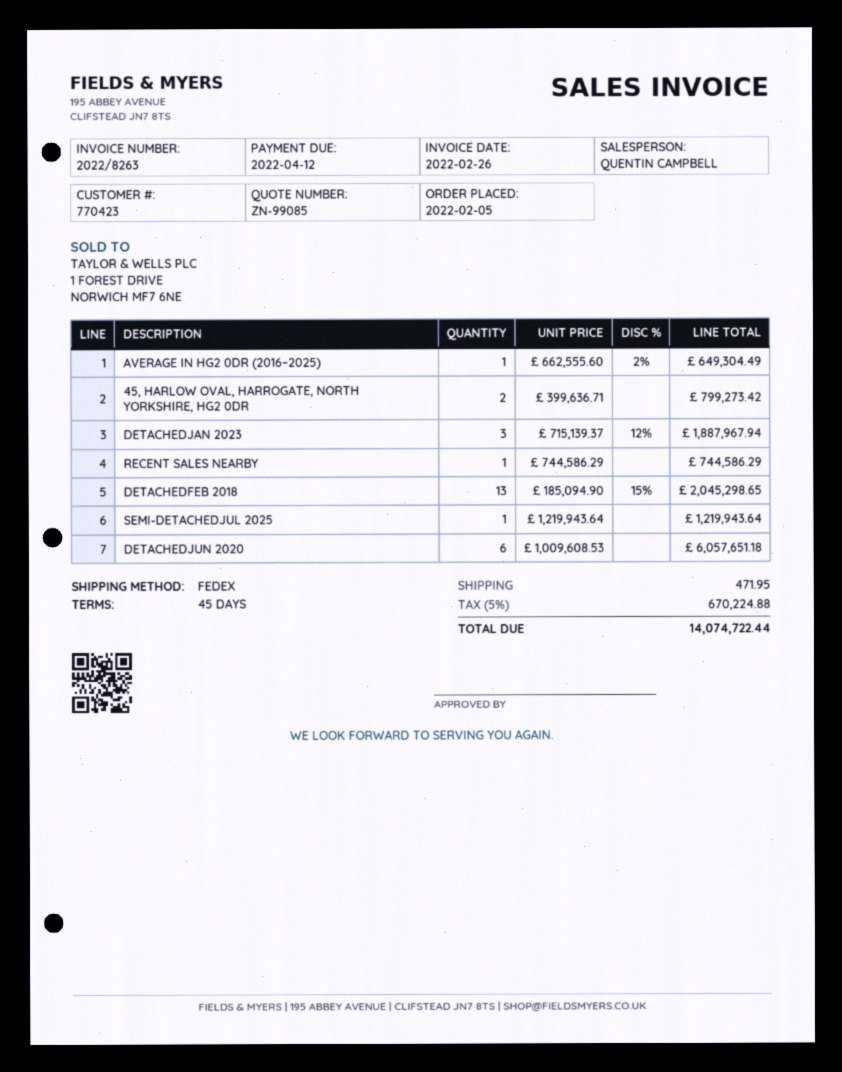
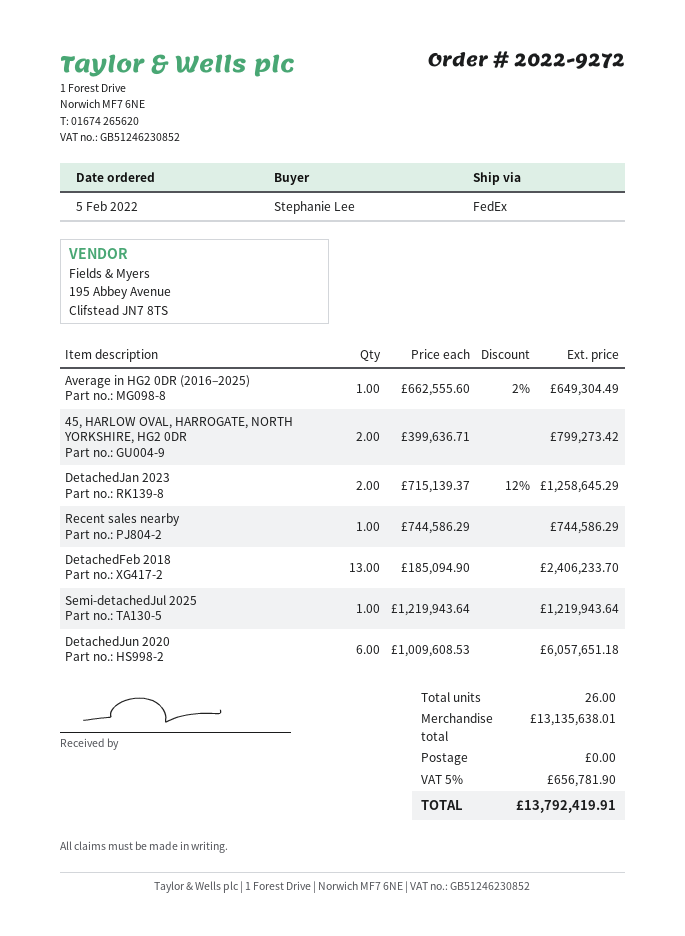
DETACHEDJAN 2023: 3 x 715139.37 - 12% = 1887967.94 -> 2 x 715139.37 - 12% = 1258645.29
DETACHEDFEB 2018: 13 x 185094.90 - 15% = 2045298.65 -> 13 x 185094.90 = 2406233.70
shipping: 471.95 -> 0.00
tax: 5% = 670224.88 -> 5% = 656781.90
total: 14074722.44 -> 13792419.91

